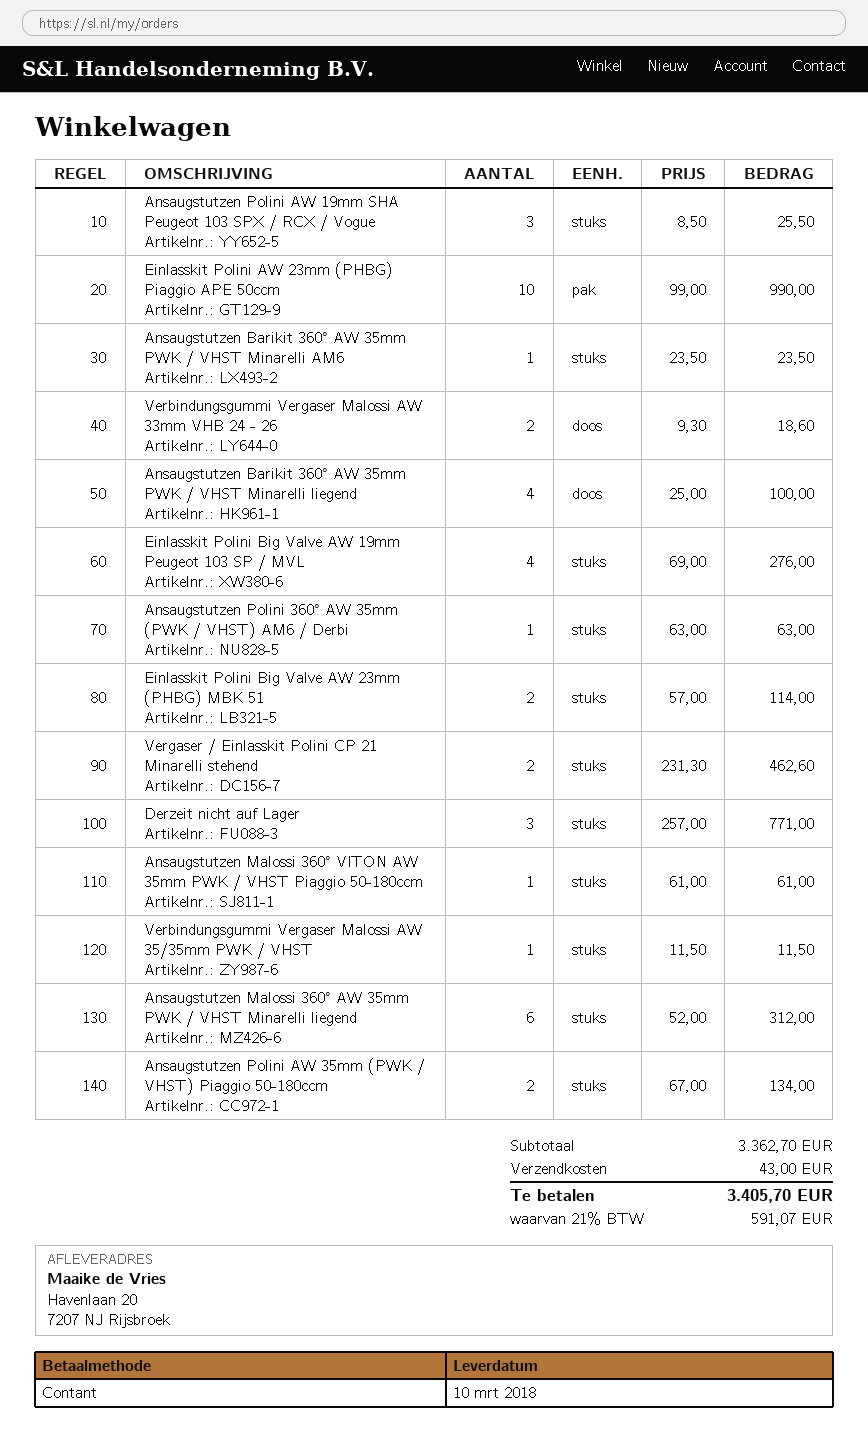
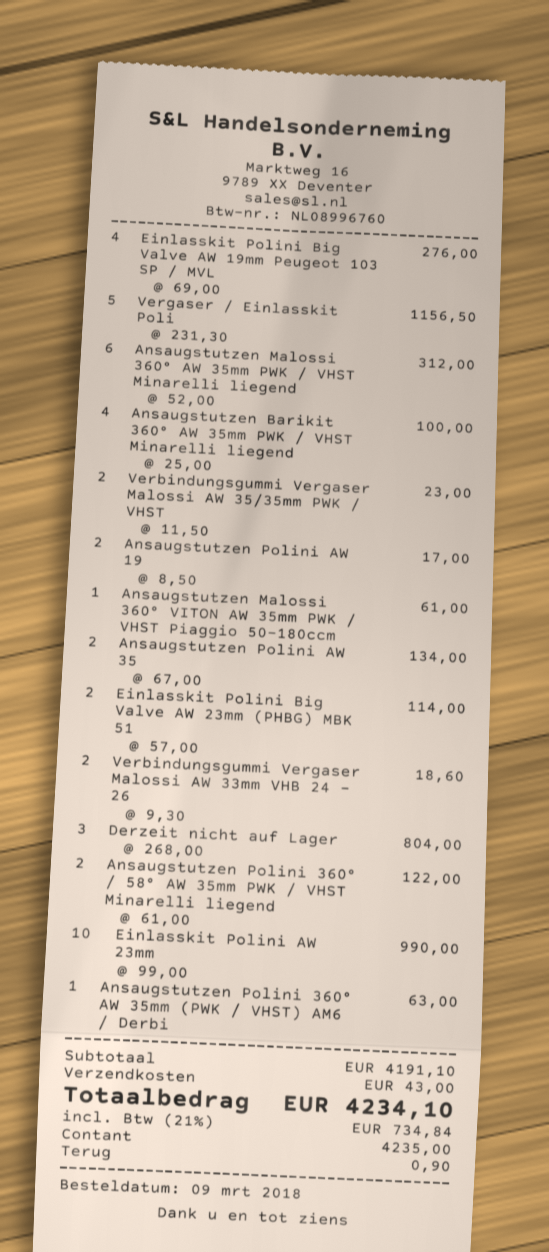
Ansaugstutzen Polini AW 19mm SHA Peugeot 103 SPX / RCX / Vogue: 3 x 8.50 = 25.50 -> 2 x 8.50 = 17.00
Ansaugstutzen Barikit 360° AW 35mm PWK / VHST Minarelli AM6: 1 x 23.50 = 23.50 -> none
Vergaser / Einlasskit Polini CP 21 Minarelli stehend: 2 x 231.30 = 462.60 -> 5 x 231.30 = 1156.50
Derzeit nicht auf Lager: 3 x 257.00 = 771.00 -> 3 x 268.00 = 804.00
Verbindungsgummi Vergaser Malossi AW 35/35mm PWK / VHST: 1 x 11.50 = 11.50 -> 2 x 11.50 = 23.00
Ansaugstutzen Polini 360° / 58° AW 35mm PWK / VHST Minarelli liegend: none -> 2 x 61.00 = 122.00
subtotal: 3362.70 -> 4191.10
tax: 21% = 591.07 -> 21% = 734.84
total: 3405.70 -> 4234.10

